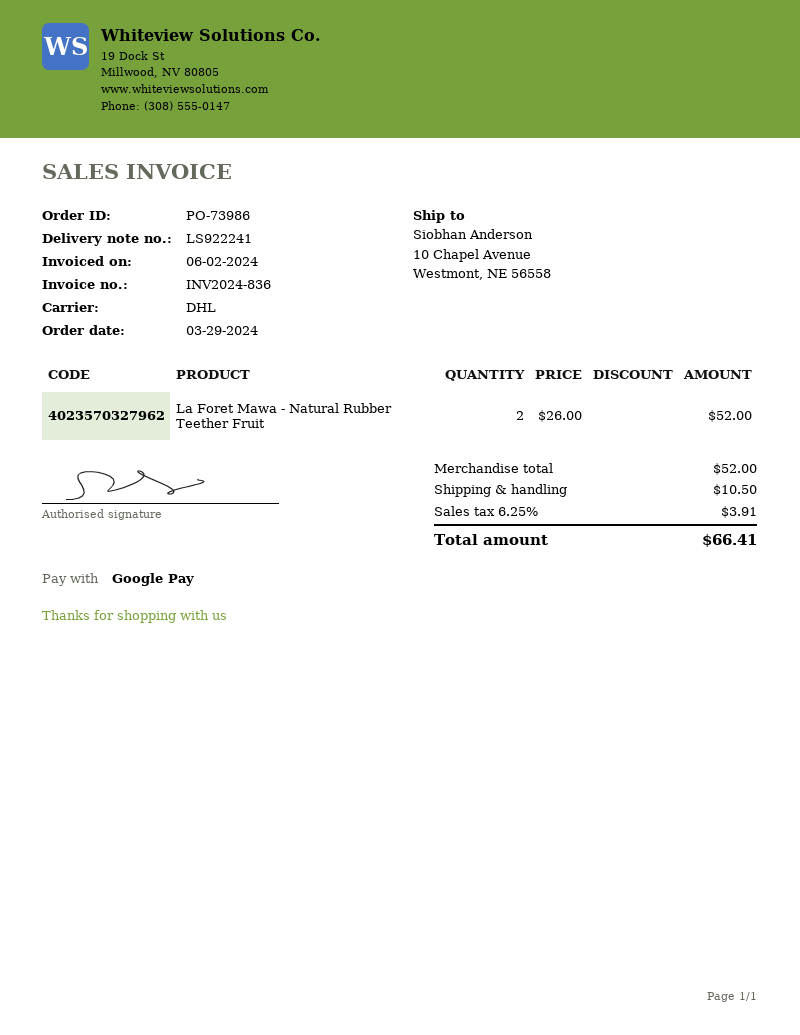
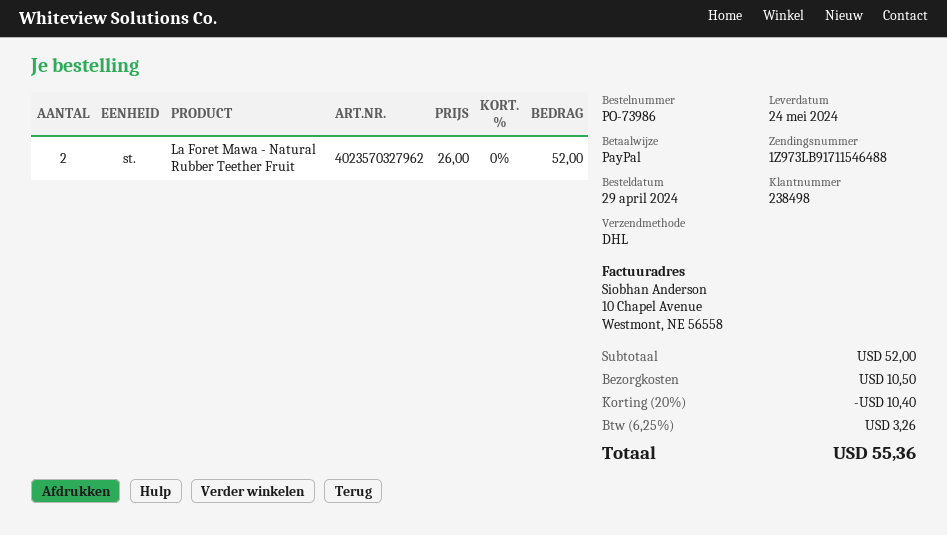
order date: 2024-03-29 -> 2024-04-29
payment method: Google Pay -> PayPal
discount: none -> 20% = 10.40
tax: 6.25% = 3.91 -> 6.25% = 3.26
total: 66.41 -> 55.36

